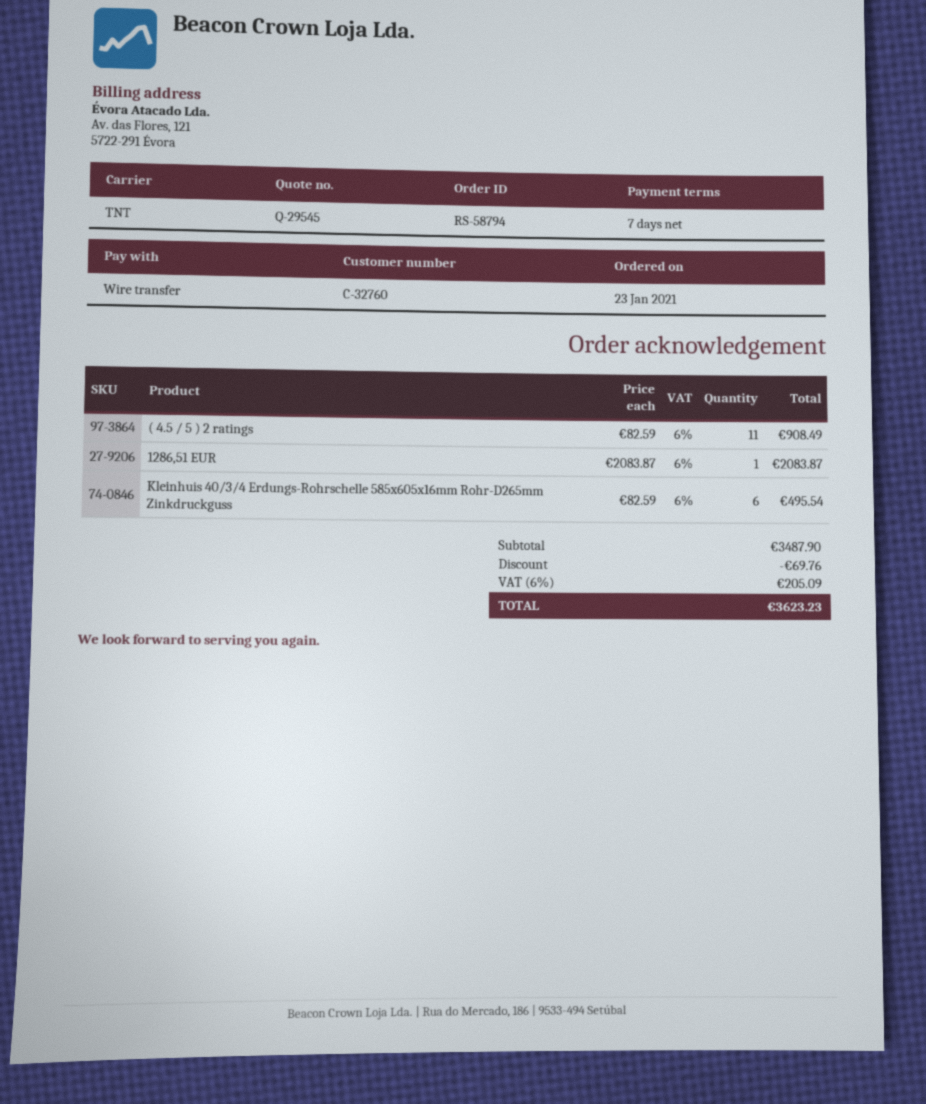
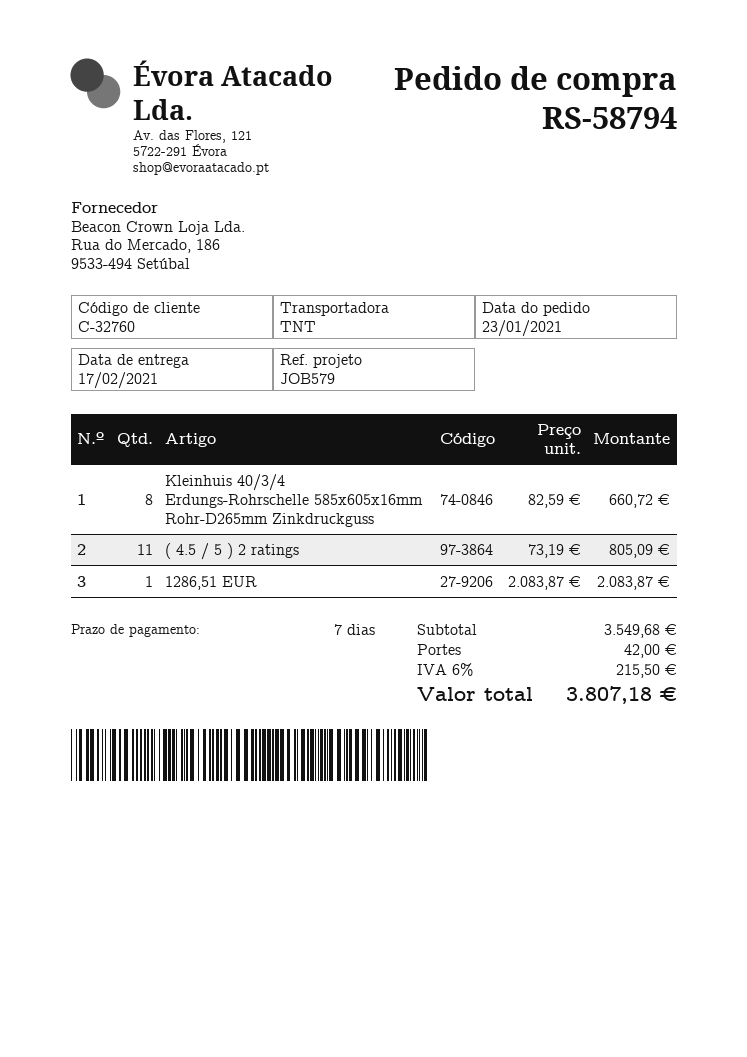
( 4.5 / 5 ) 2 ratings: 11 x 82.59 = 908.49 -> 11 x 73.19 = 805.09
Kleinhuis 40/3/4 Erdungs-Rohrschelle 585x605x16mm Rohr-D265mm Zinkdruckguss: 6 x 82.59 = 495.54 -> 8 x 82.59 = 660.72
subtotal: 3487.90 -> 3549.68
discount: 69.76 -> none
shipping: none -> 42.00
tax: 6% = 205.09 -> 6% = 215.50
total: 3623.23 -> 3807.18

